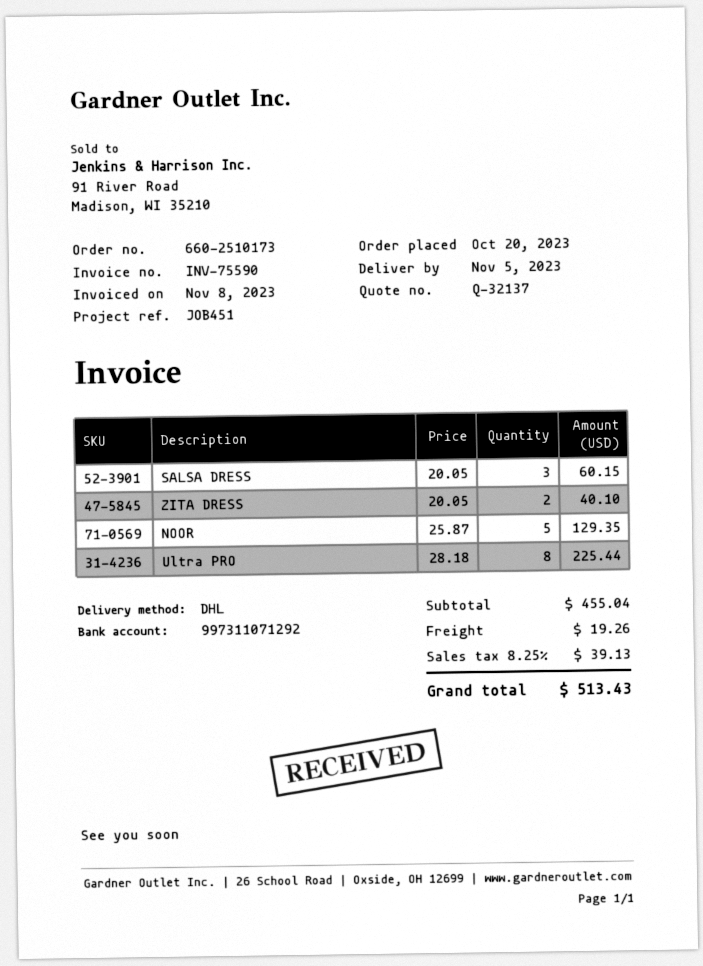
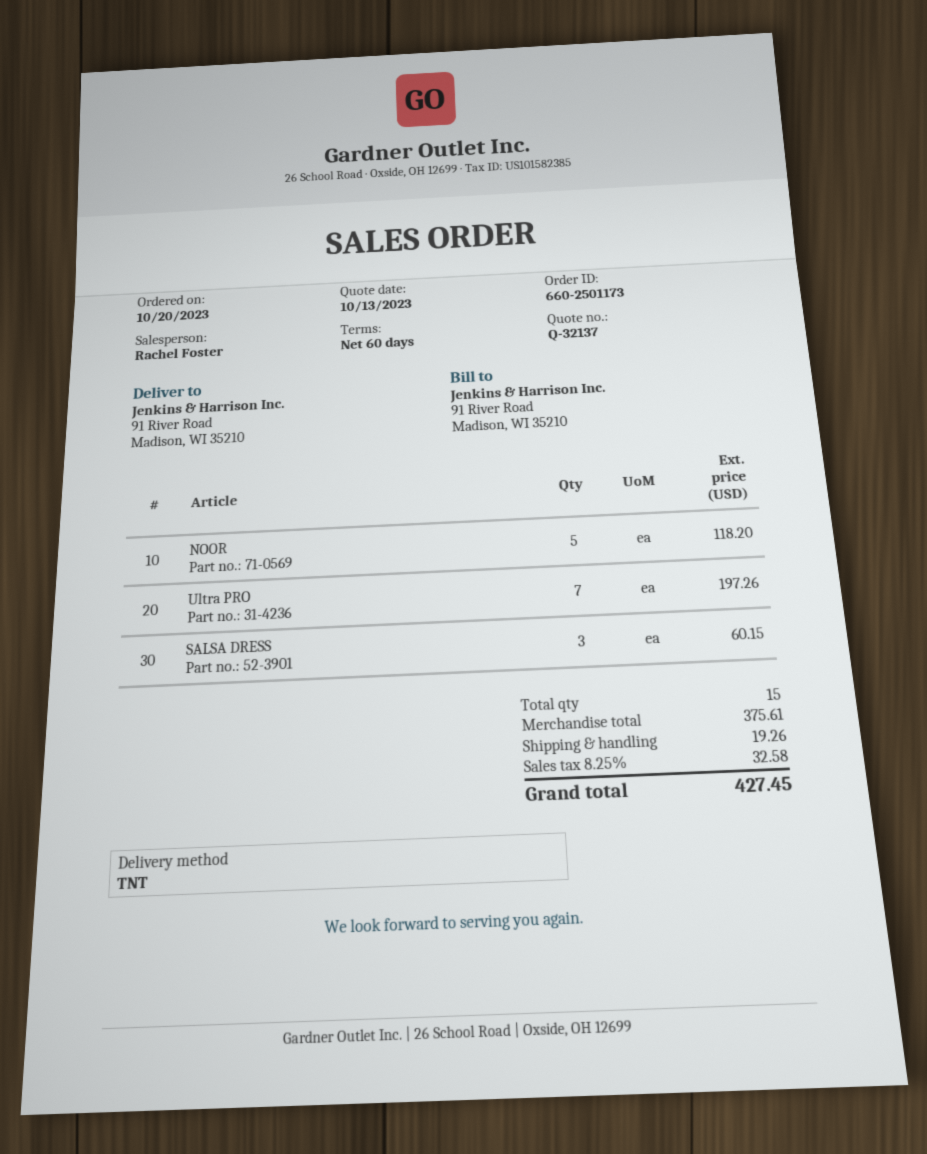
order number: 660-2510173 -> 660-2501173
shipping method: DHL -> TNT
ZITA DRESS: 2 for 40.10 -> none
NOOR: 5 for 129.35 -> 5 for 118.20
Ultra PRO: 8 for 225.44 -> 7 for 197.26
subtotal: 455.04 -> 375.61
tax: 8.25% = 39.13 -> 8.25% = 32.58
total: 513.43 -> 427.45

